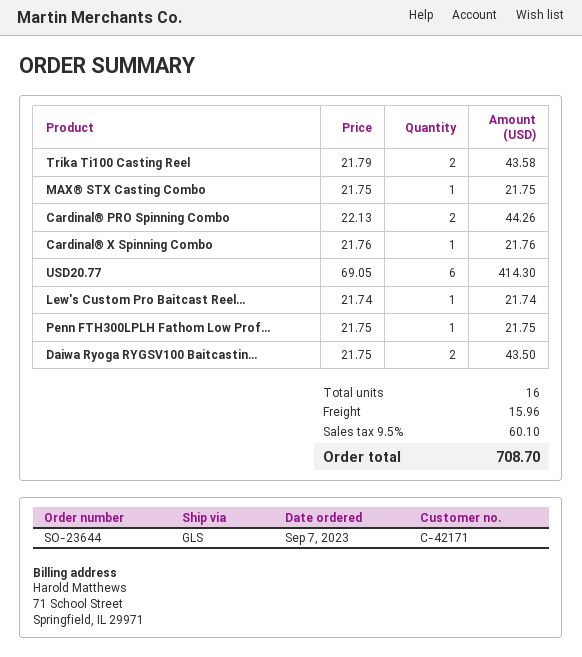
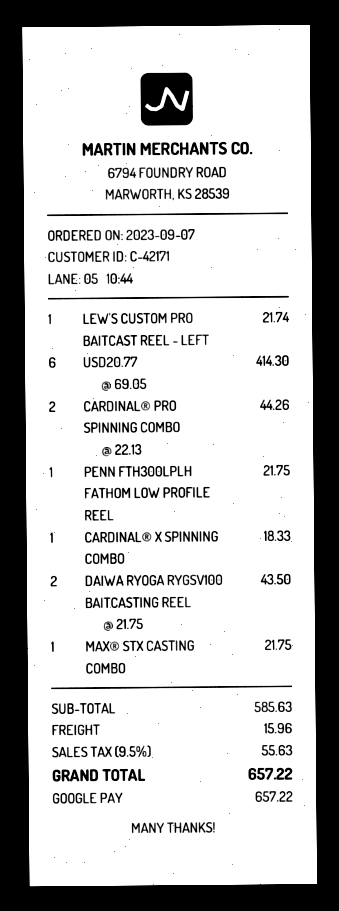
Trika Ti100 Casting Reel: 2 x 21.79 = 43.58 -> none
Cardinal® X Spinning Combo: 1 x 21.76 = 21.76 -> 1 x 18.33 = 18.33
tax: 9.5% = 60.10 -> 9.5% = 55.63
total: 708.70 -> 657.22

